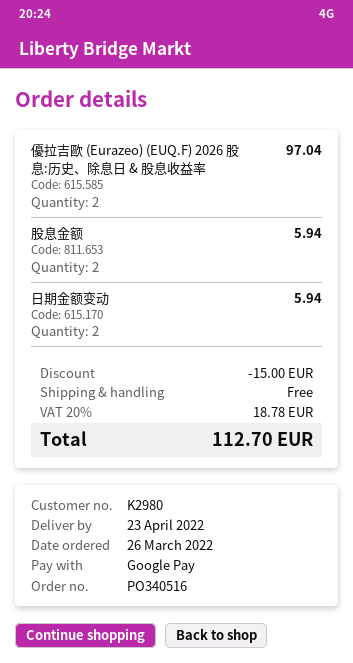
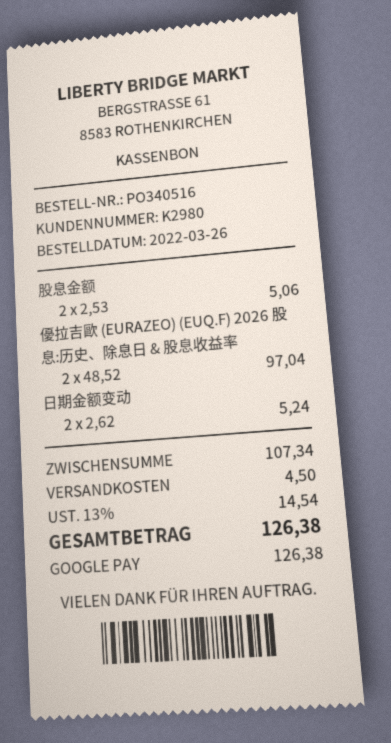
股息金额: 2 for 5.94 -> 2 for 5.06
日期金额变动: 2 for 5.94 -> 2 for 5.24
discount: 15.00 -> none
shipping: 0.00 -> 4.50
tax: 20% = 18.78 -> 13% = 14.54
total: 112.70 -> 126.38

